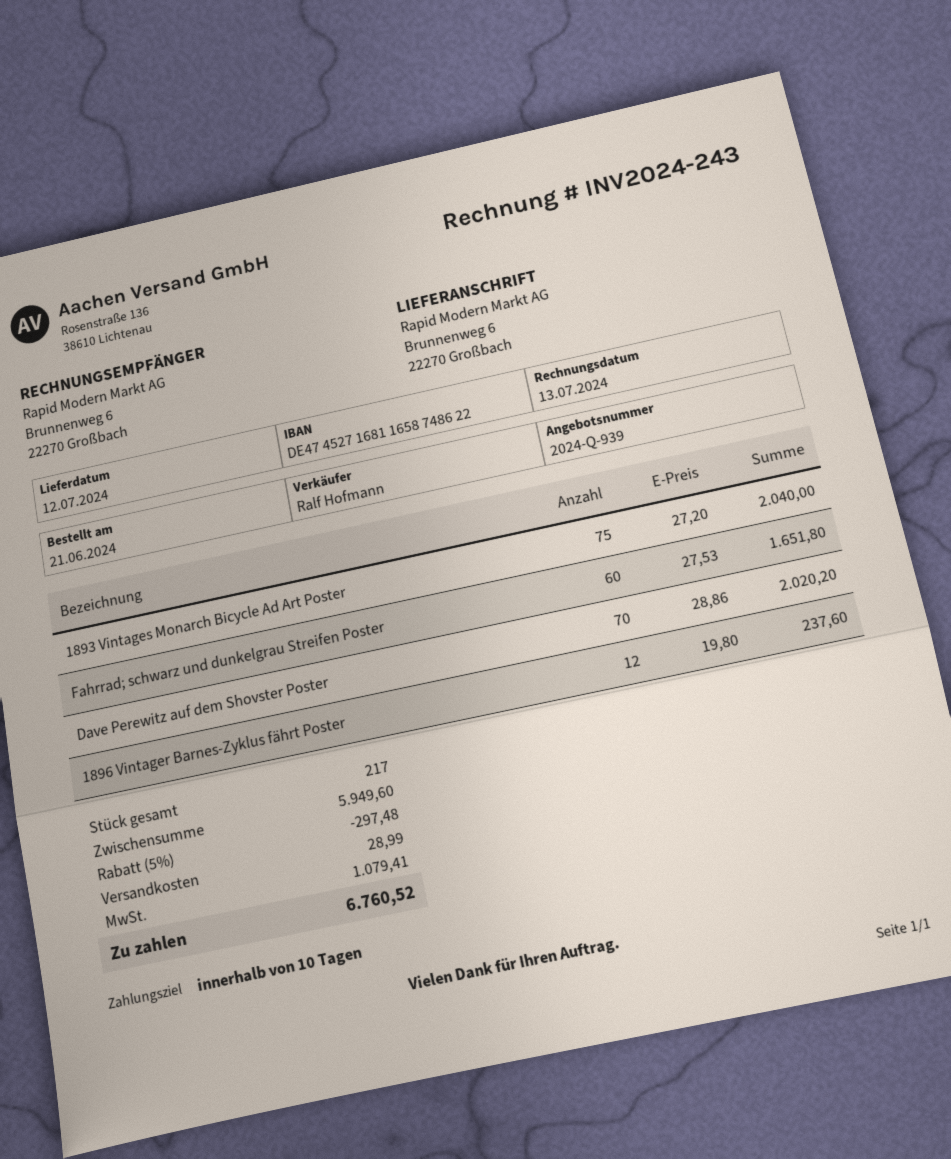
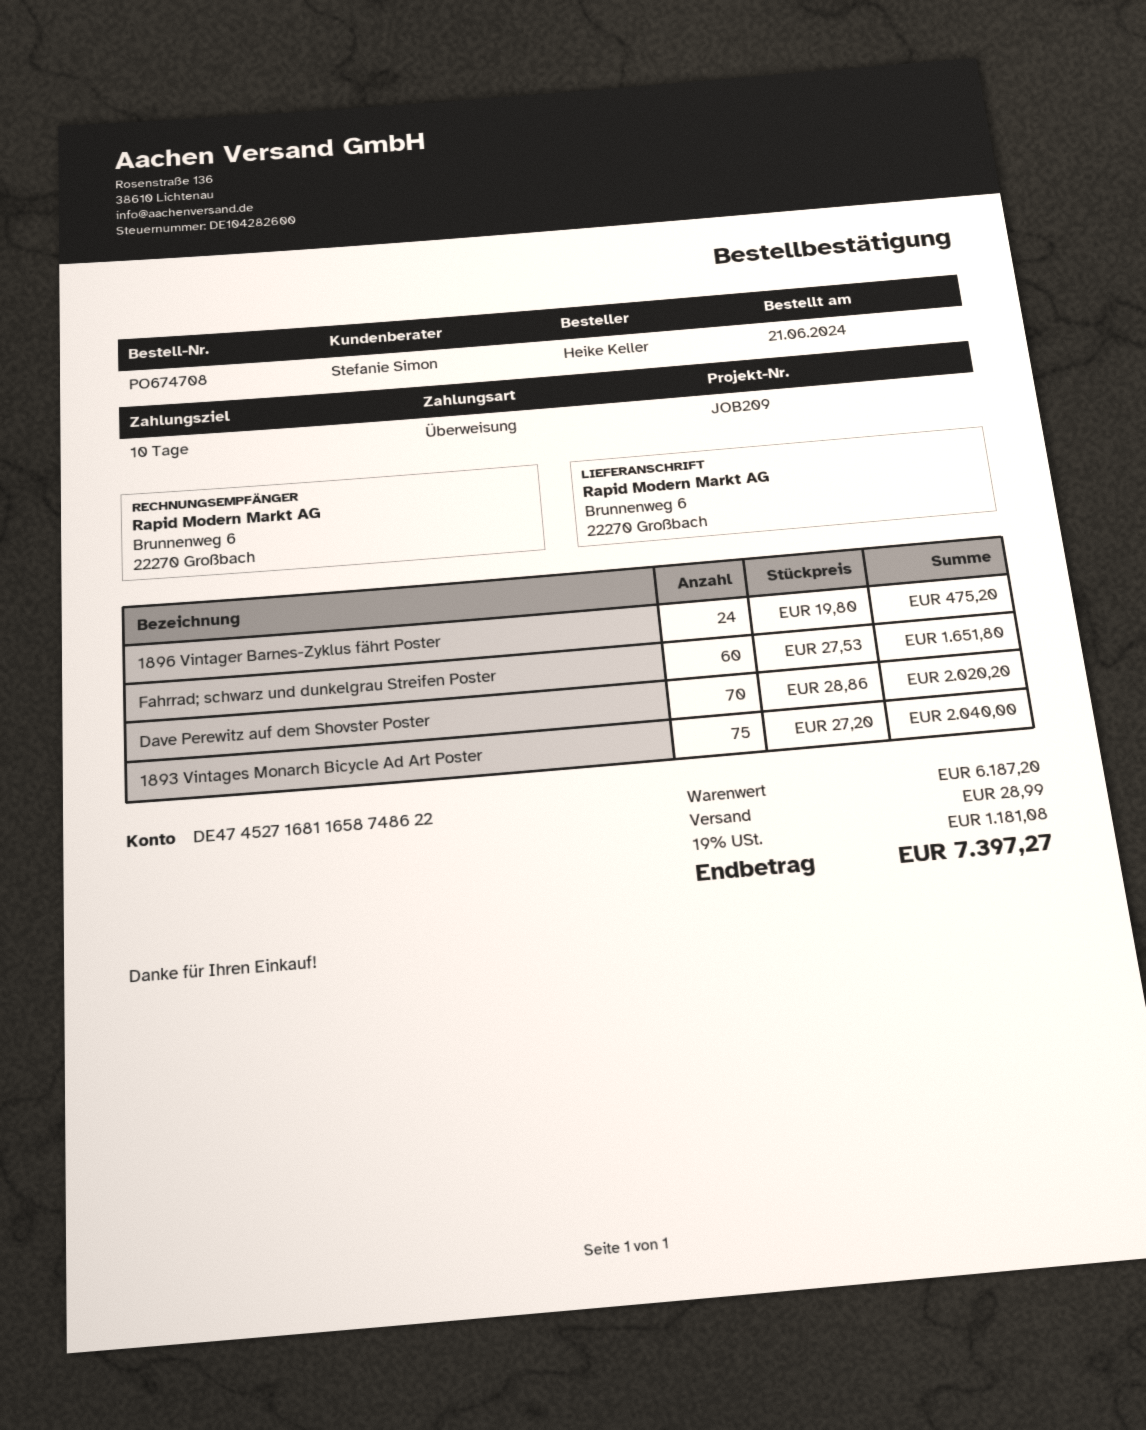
sales rep: Ralf Hofmann -> Stefanie Simon
1896 Vintager Barnes-Zyklus fährt Poster: 12 x 19.80 = 237.60 -> 24 x 19.80 = 475.20
subtotal: 5949.60 -> 6187.20
discount: 5% = 297.48 -> none
tax: 1079.41 -> 1181.08
total: 6760.52 -> 7397.27

